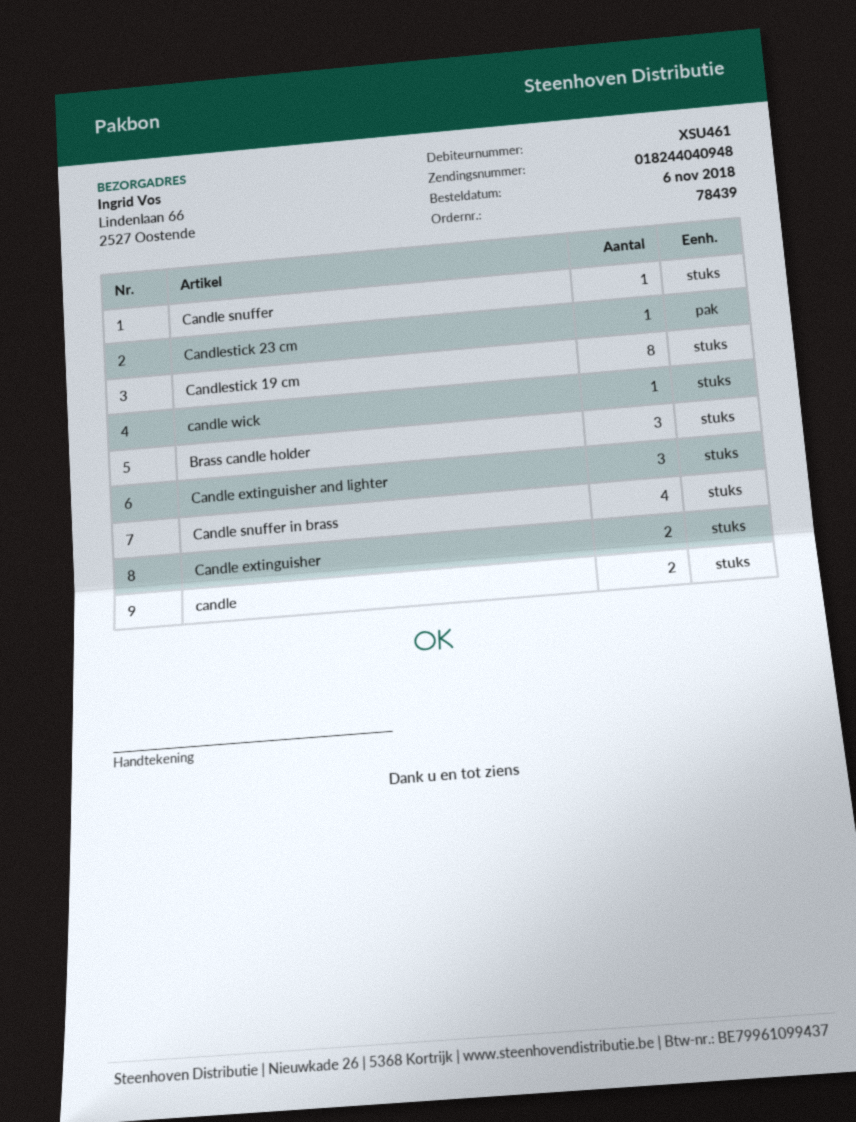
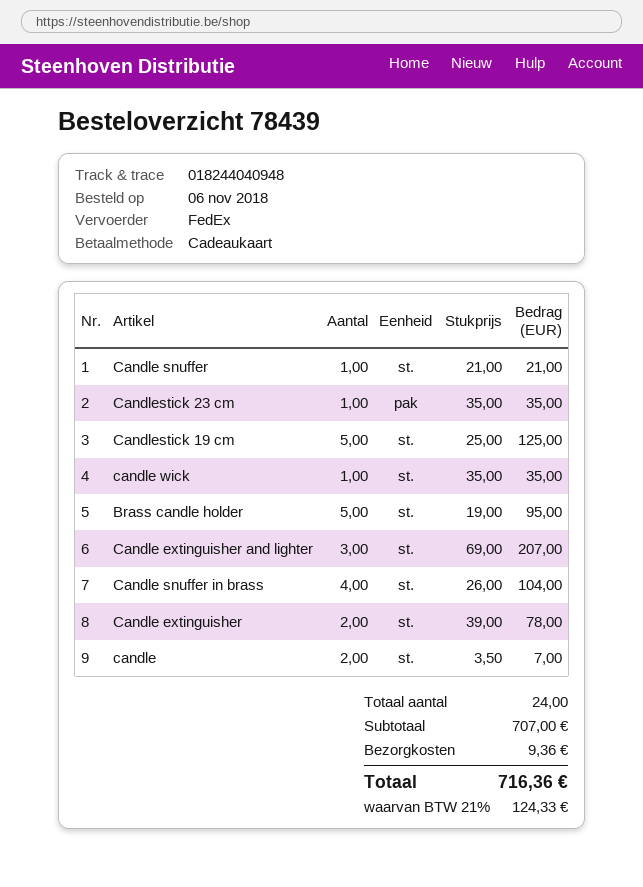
Candlestick 19 cm: 8 -> 5
Brass candle holder: 3 -> 5

